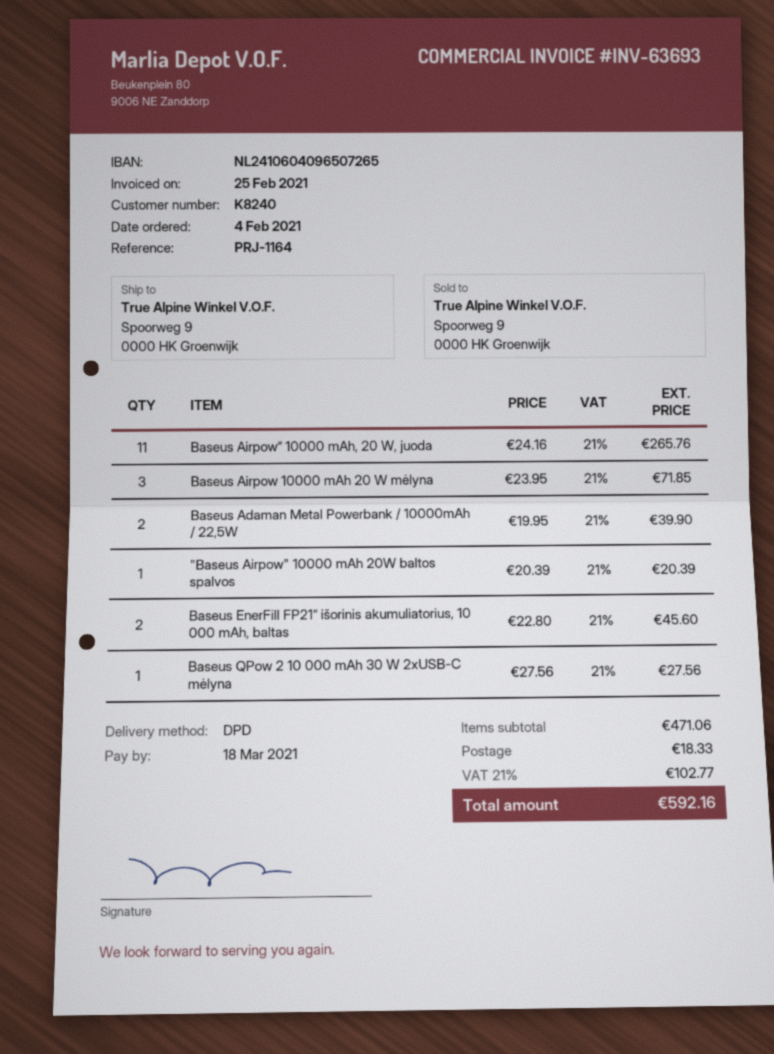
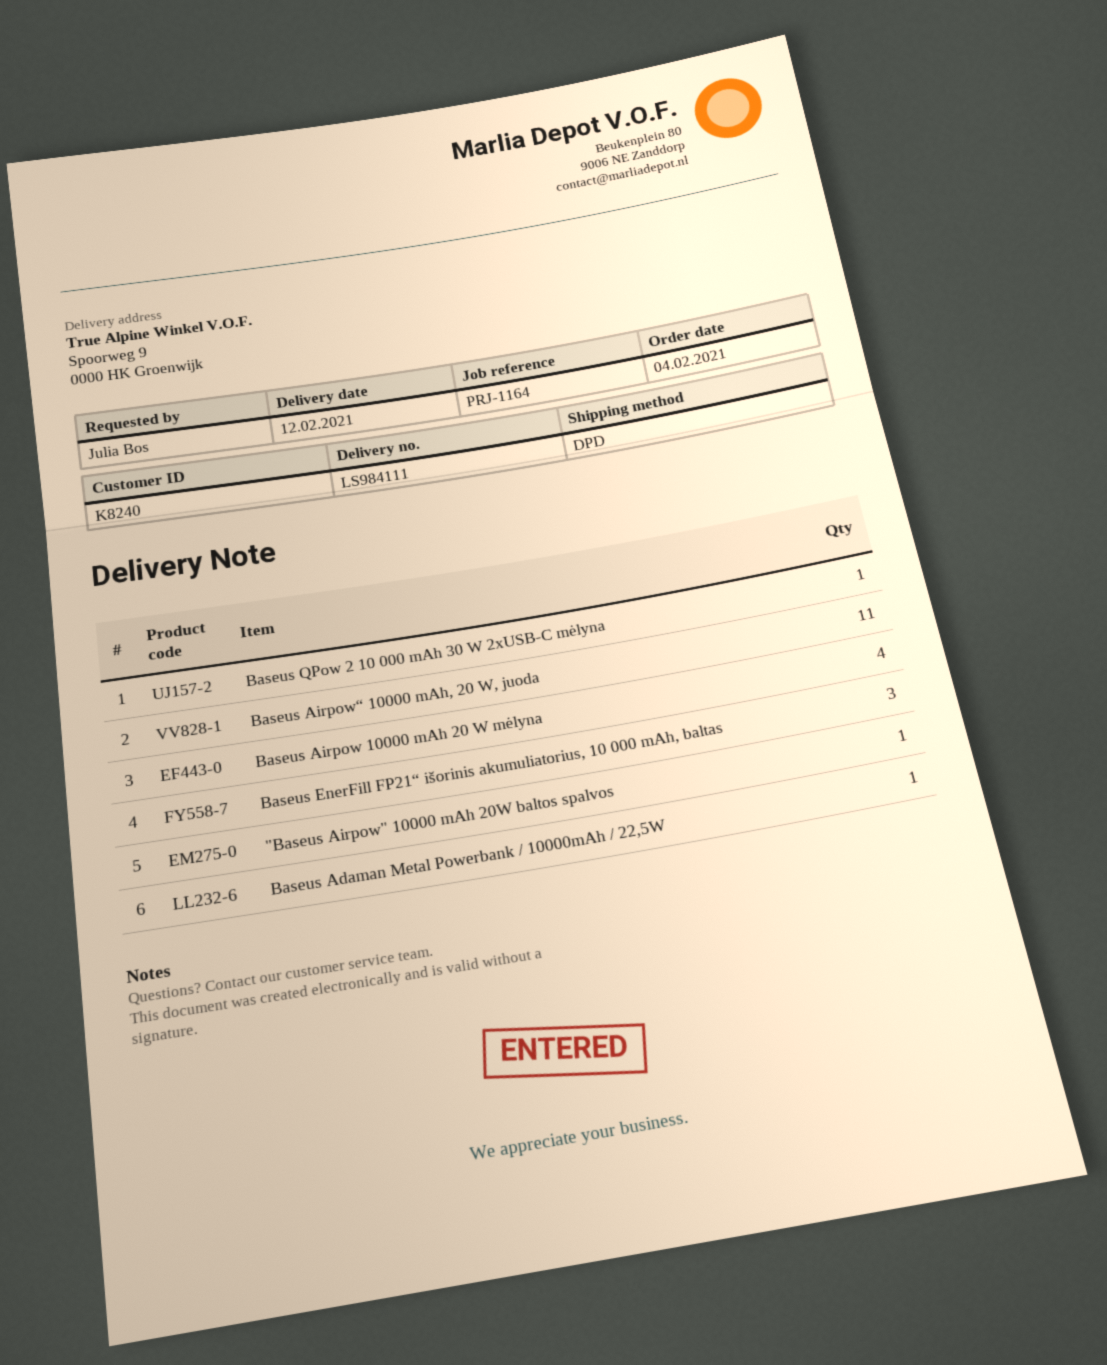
Baseus Airpow 10000 mAh 20 W mėlyna: 3 -> 4
Baseus Adaman Metal Powerbank / 10000mAh / 22,5W: 2 -> 1
Baseus EnerFill FP21“ išorinis akumuliatorius, 10 000 mAh, baltas: 2 -> 3

